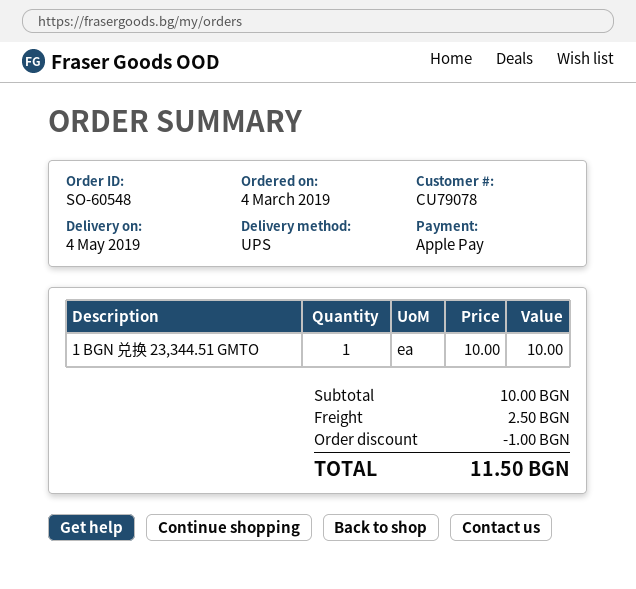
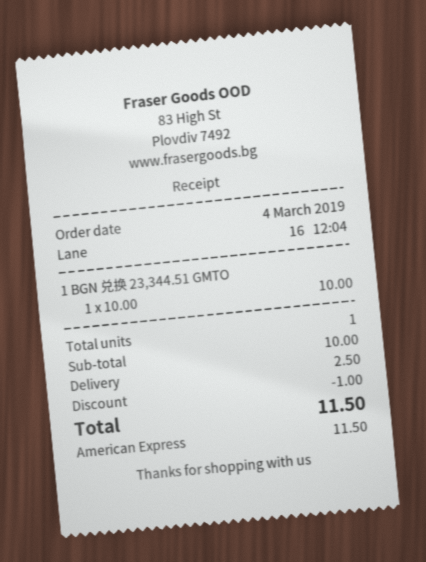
payment method: Apple Pay -> American Express

